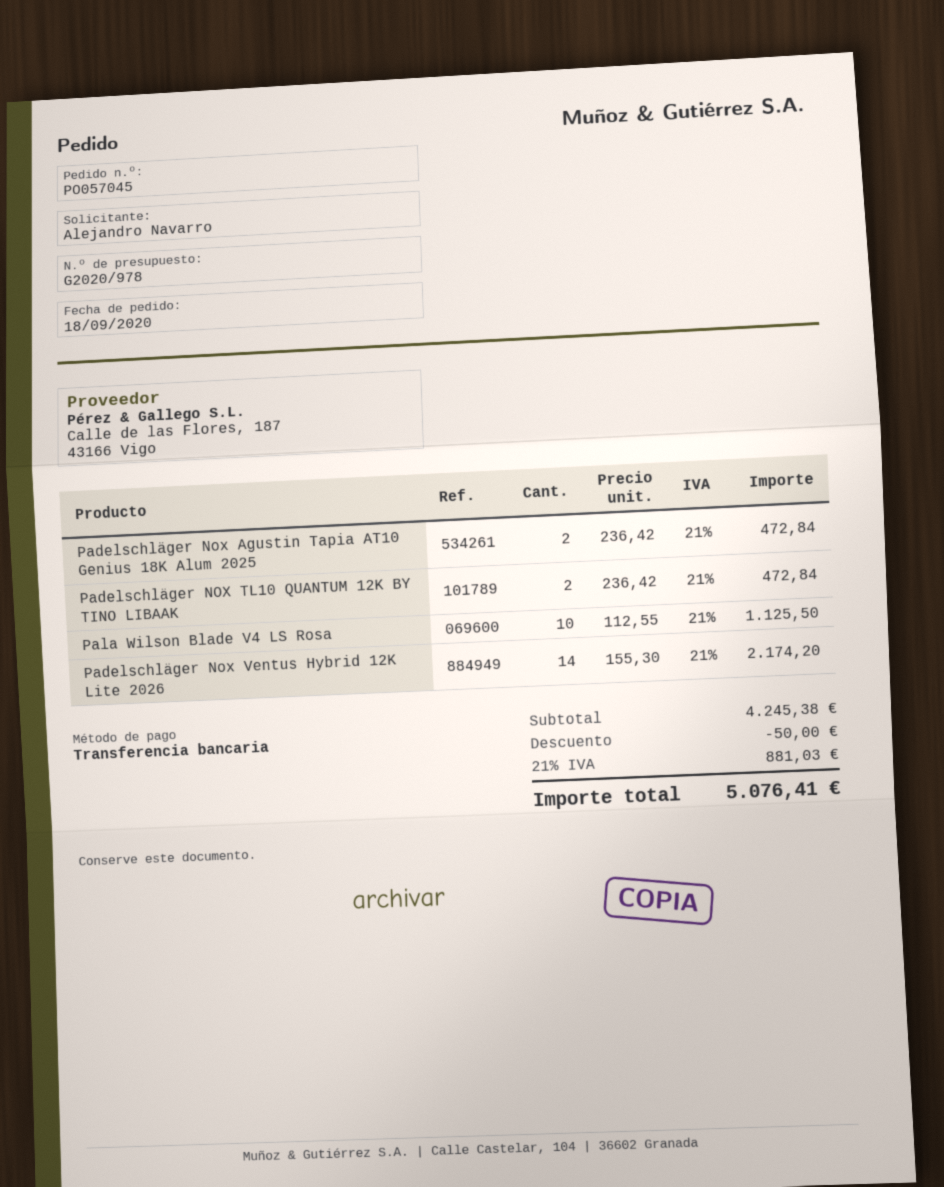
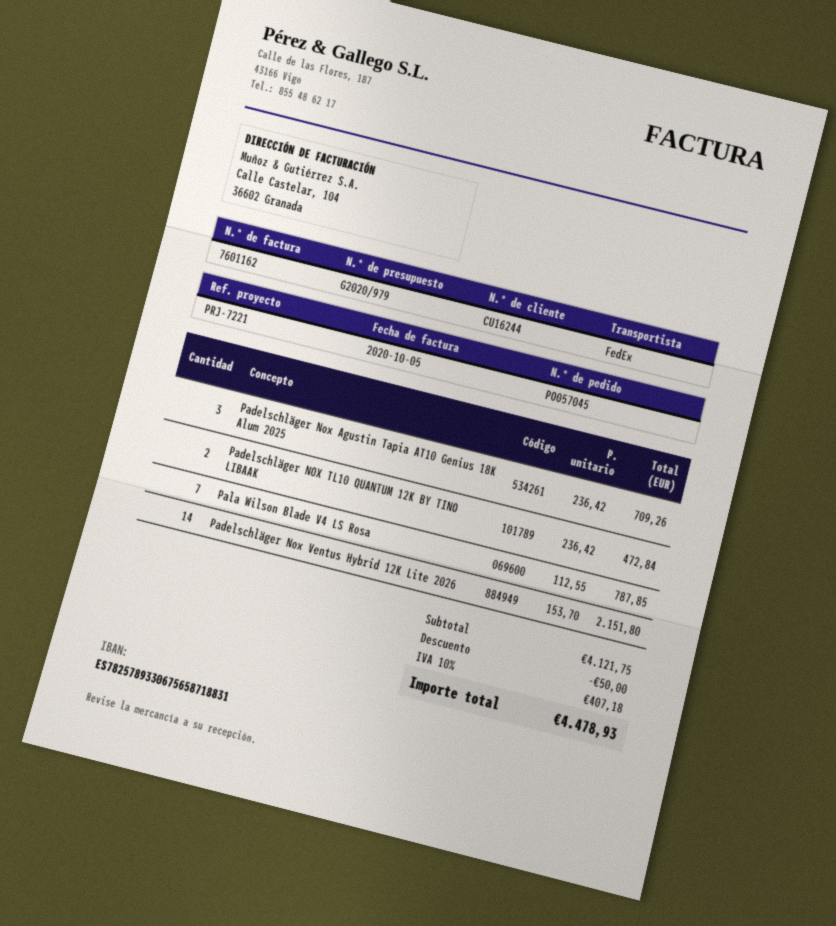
quote number: G2020/978 -> G2020/979
Padelschläger Nox Agustin Tapia AT10 Genius 18K Alum 2025: 2 x 236.42 = 472.84 -> 3 x 236.42 = 709.26
Pala Wilson Blade V4 LS Rosa: 10 x 112.55 = 1125.50 -> 7 x 112.55 = 787.85
Padelschläger Nox Ventus Hybrid 12K Lite 2026: 14 x 155.30 = 2174.20 -> 14 x 153.70 = 2151.80
subtotal: 4245.38 -> 4121.75
tax: 21% = 881.03 -> 10% = 407.18
total: 5076.41 -> 4478.93

